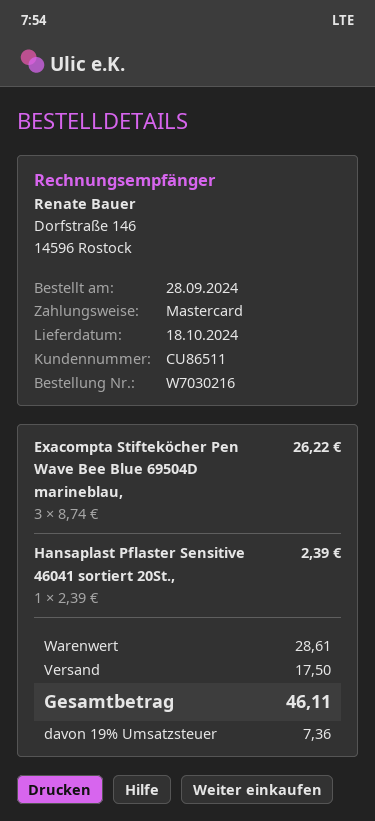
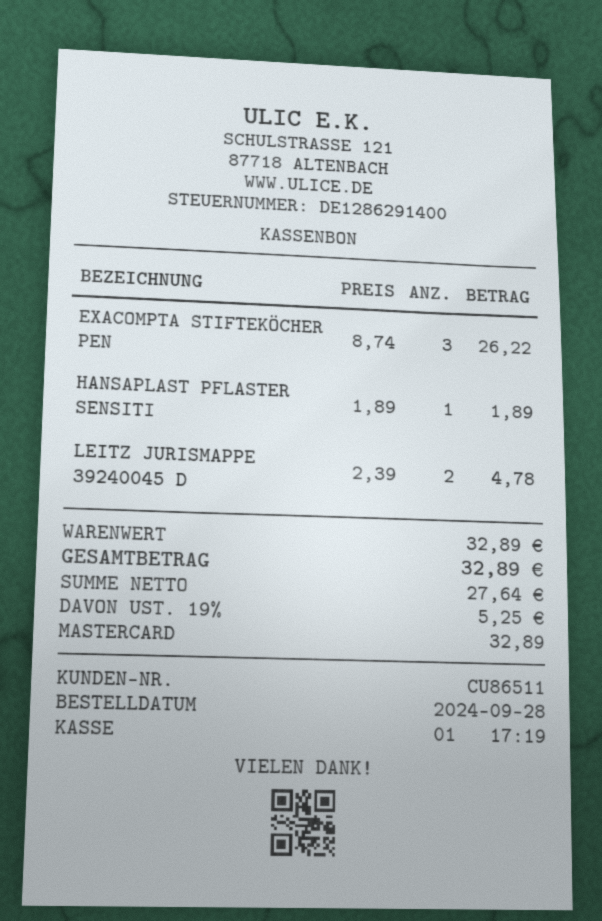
Hansaplast Pflaster Sensitive 46041 sortiert 20St.,: 1 x 2.39 = 2.39 -> 1 x 1.89 = 1.89
LEITZ JURISMAPPE 39240045 D: none -> 2 x 2.39 = 4.78
subtotal: 28.61 -> 32.89
shipping: 17.50 -> none
tax: 19% = 7.36 -> 19% = 5.25
total: 46.11 -> 32.89

